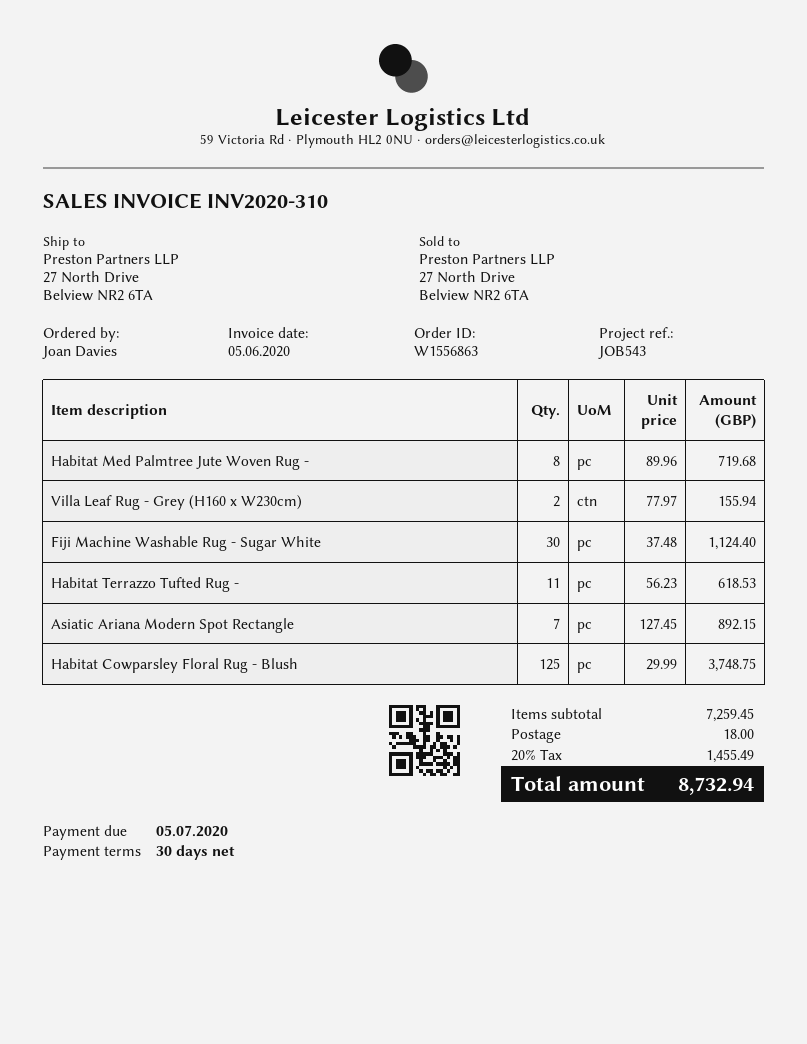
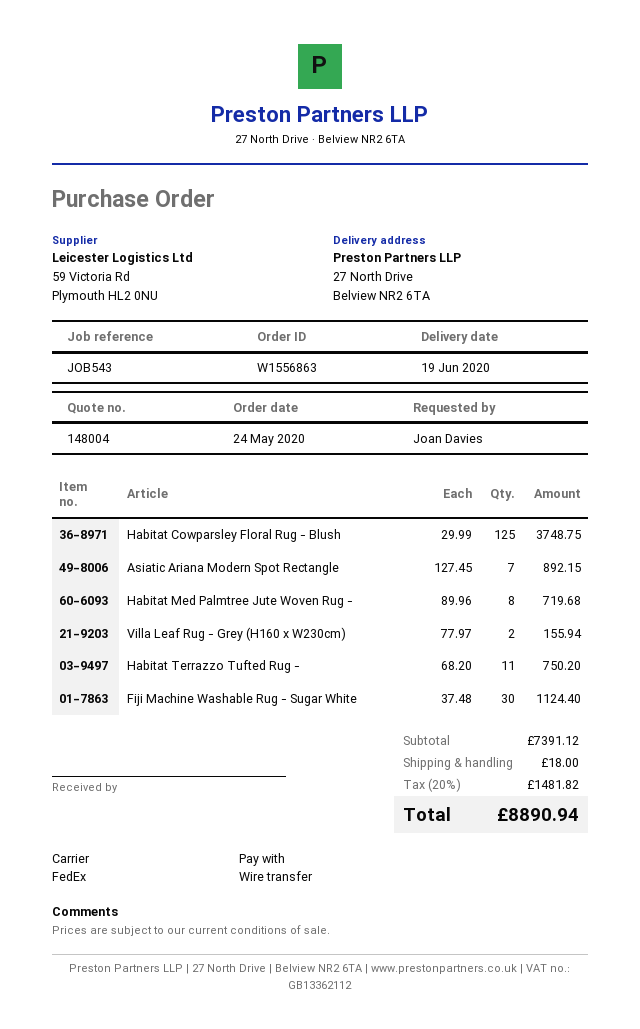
Habitat Terrazzo Tufted Rug -: 11 x 56.23 = 618.53 -> 11 x 68.20 = 750.20
subtotal: 7259.45 -> 7391.12
tax: 20% = 1455.49 -> 20% = 1481.82
total: 8732.94 -> 8890.94

